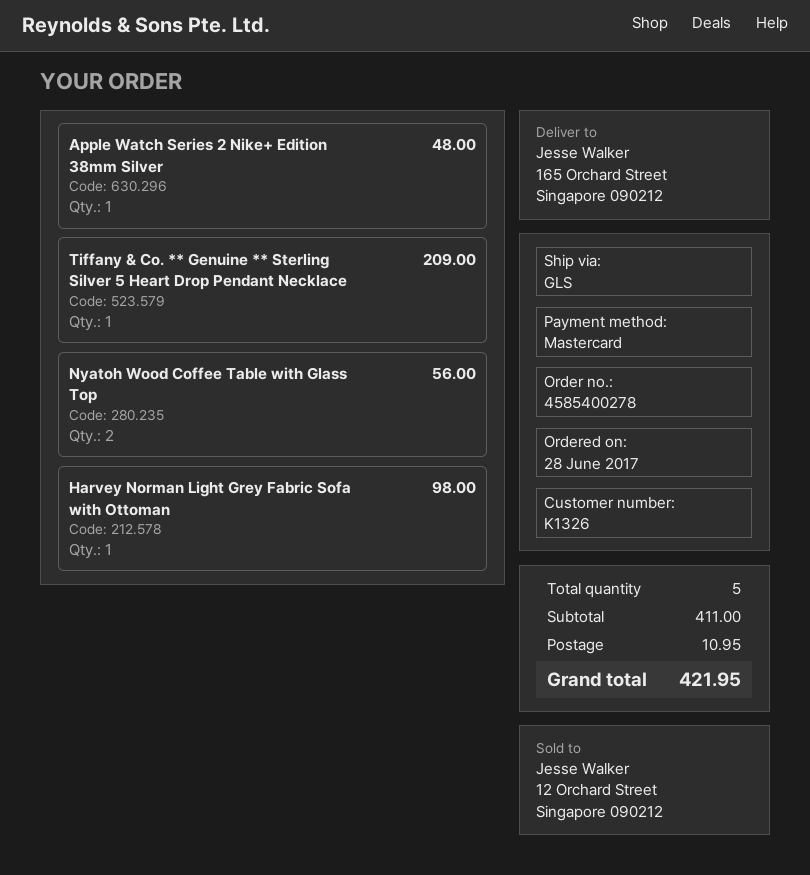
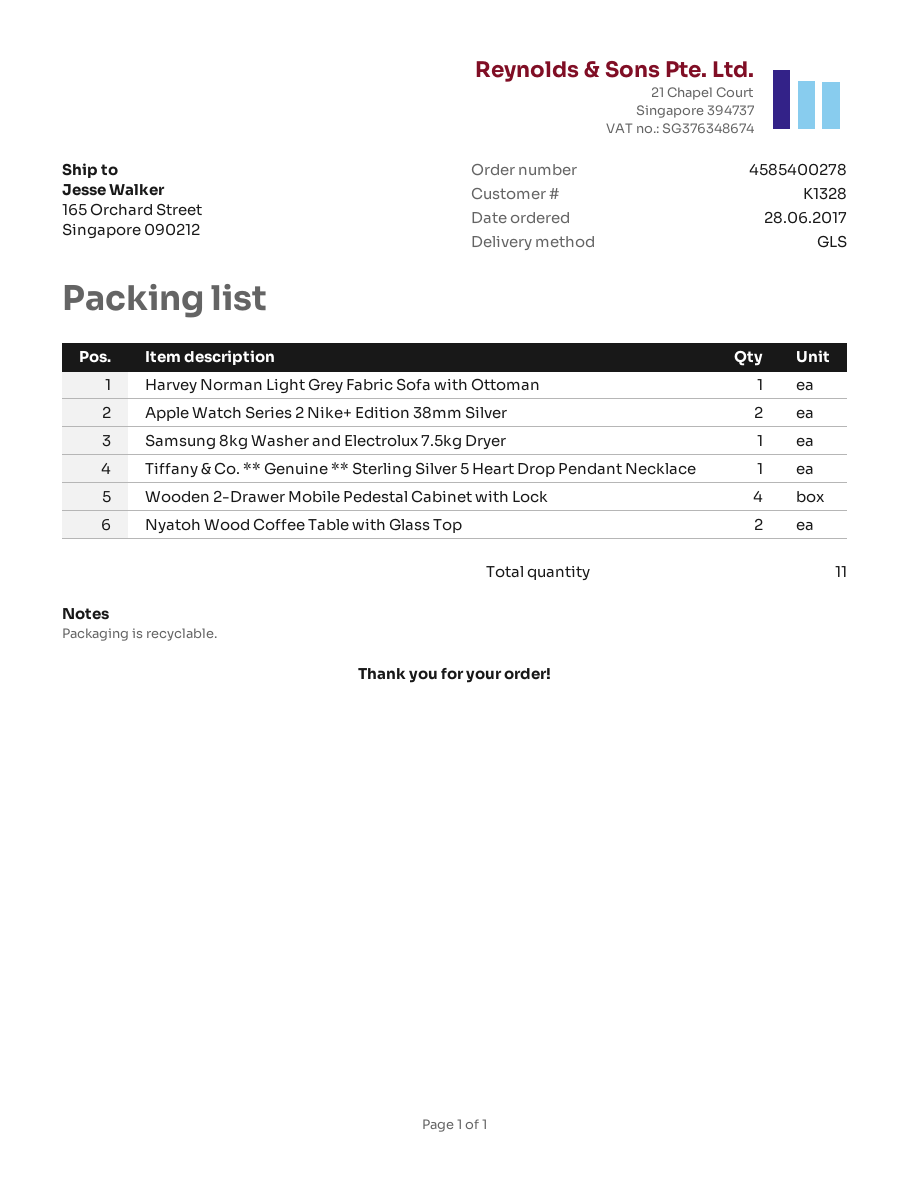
customer number: K1326 -> K1328
Apple Watch Series 2 Nike+ Edition 38mm Silver: 1 -> 2
Samsung 8kg Washer and Electrolux 7.5kg Dryer: none -> 1
Wooden 2-Drawer Mobile Pedestal Cabinet with Lock: none -> 4
total quantity: 5 -> 11

